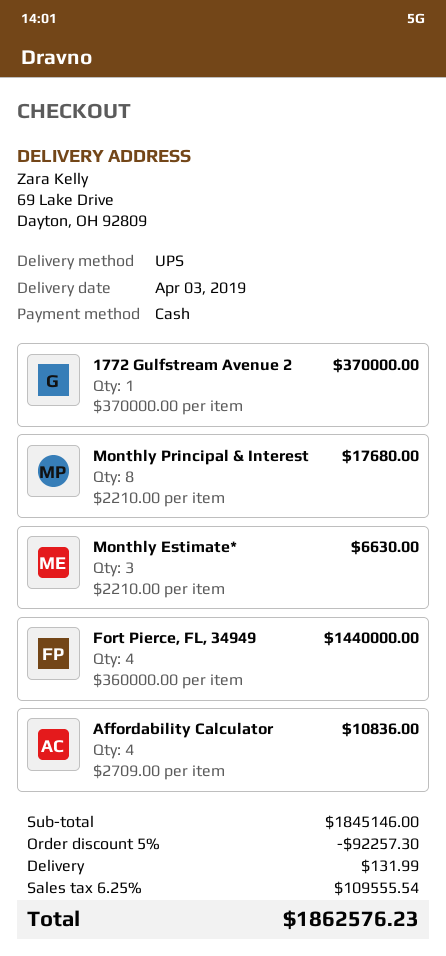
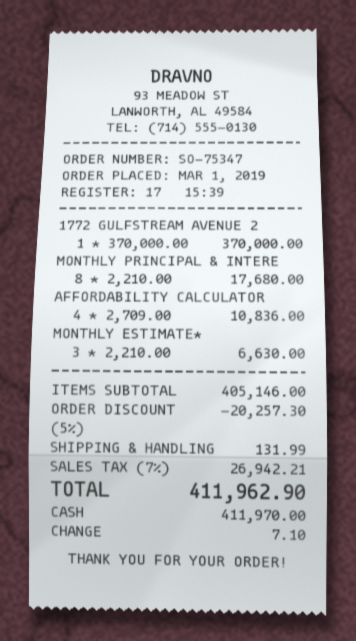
Fort Pierce, FL, 34949: 4 x 360000.00 = 1440000.00 -> none
subtotal: 1845146.00 -> 405146.00
discount: 5% = 92257.30 -> 5% = 20257.30
tax: 6.25% = 109555.54 -> 7% = 26942.21
total: 1862576.23 -> 411962.90

